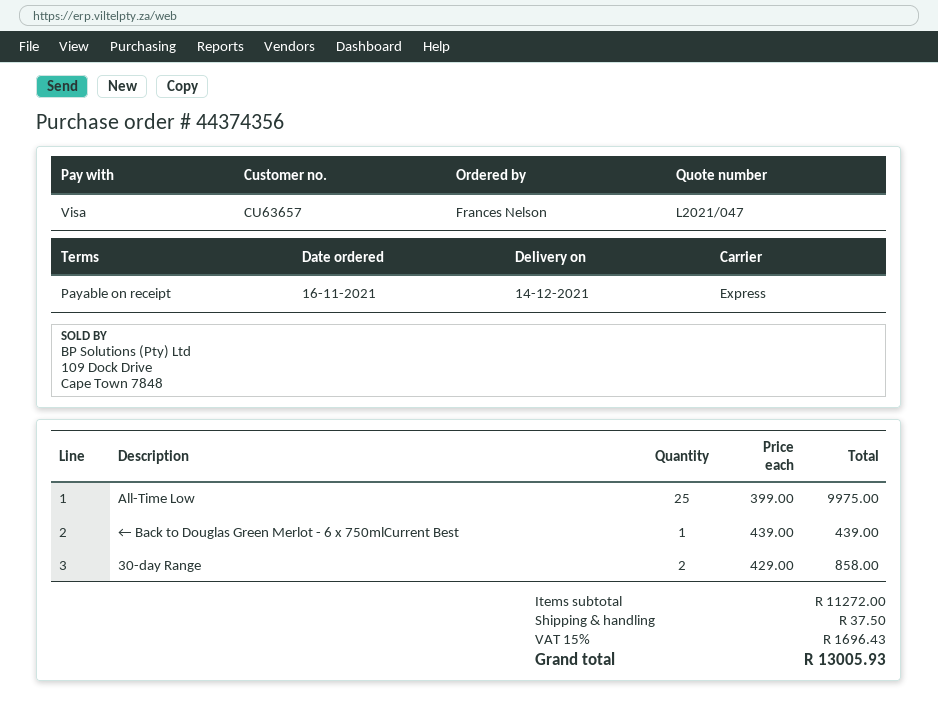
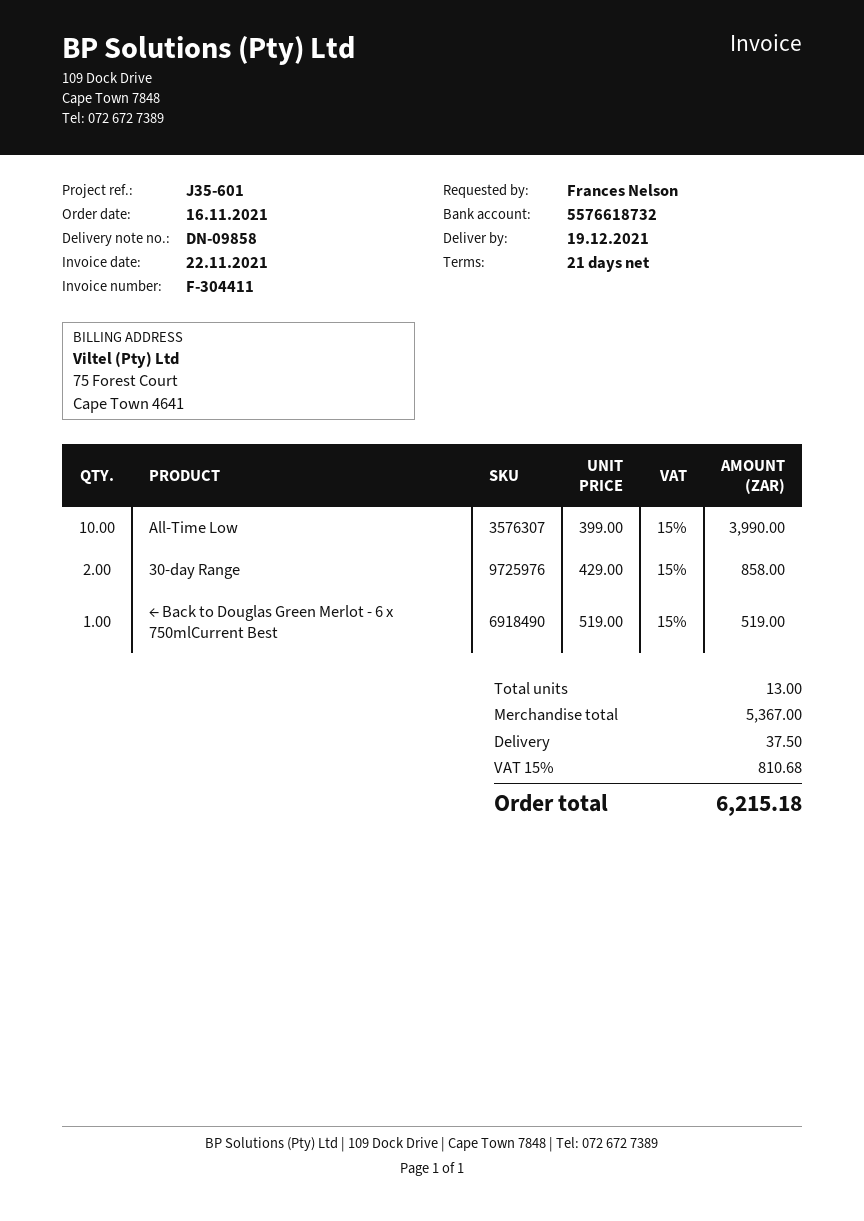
delivery date: 2021-12-14 -> 2021-12-19
payment terms: on receipt -> 21 days
All-Time Low: 25 x 399.00 = 9975.00 -> 10 x 399.00 = 3990.00
← Back to Douglas Green Merlot - 6 x 750mlCurrent Best: 1 x 439.00 = 439.00 -> 1 x 519.00 = 519.00
subtotal: 11272.00 -> 5367.00
tax: 15% = 1696.43 -> 15% = 810.68
total: 13005.93 -> 6215.18

